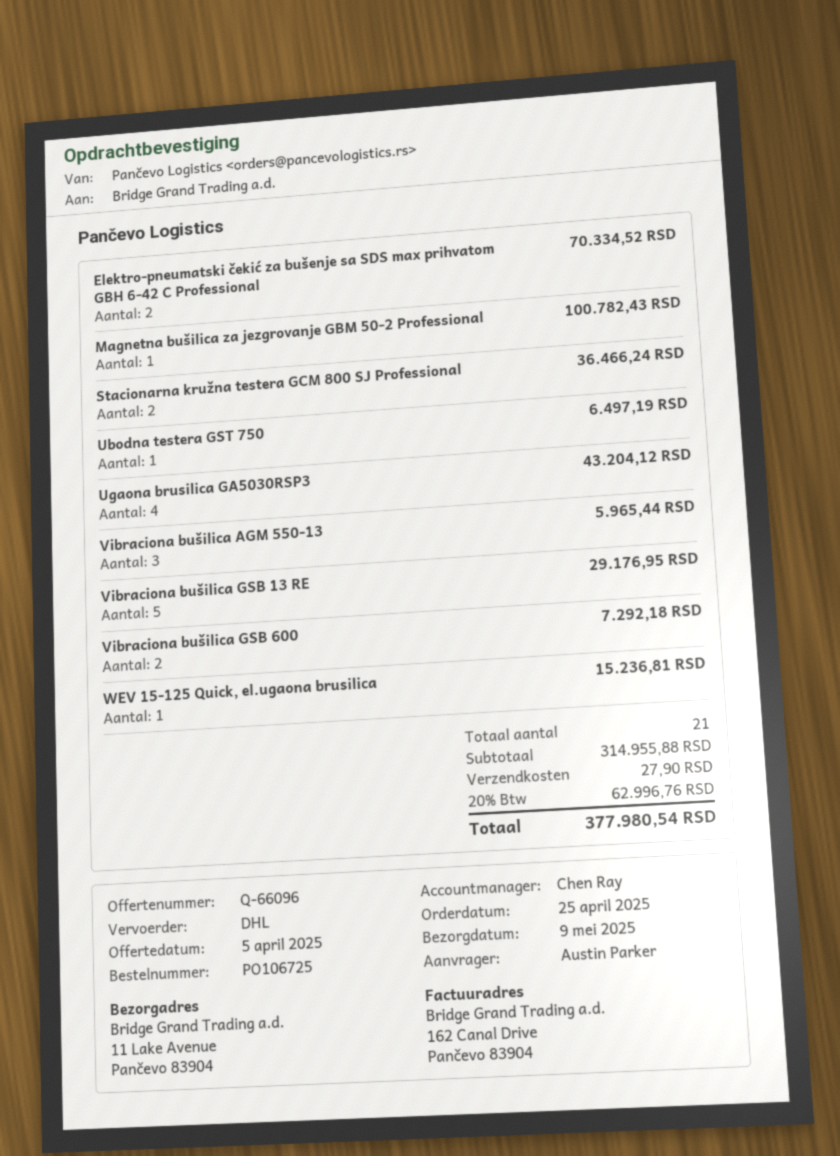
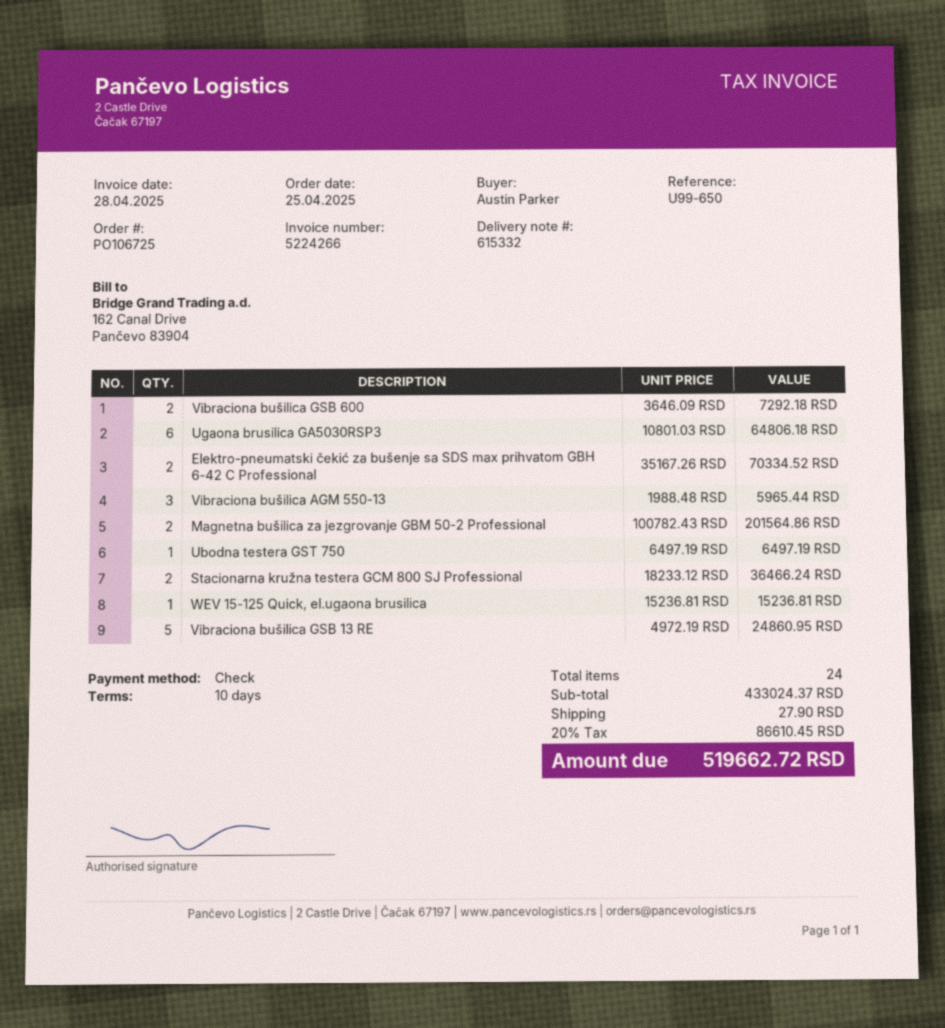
Magnetna bušilica za jezgrovanje GBM 50-2 Professional: 1 for 100782.43 -> 2 for 201564.86
Ugaona brusilica GA5030RSP3: 4 for 43204.12 -> 6 for 64806.18
Vibraciona bušilica GSB 13 RE: 5 for 29176.95 -> 5 for 24860.95
total quantity: 21 -> 24
subtotal: 314955.88 -> 433024.37
tax: 20% = 62996.76 -> 20% = 86610.45
total: 377980.54 -> 519662.72

